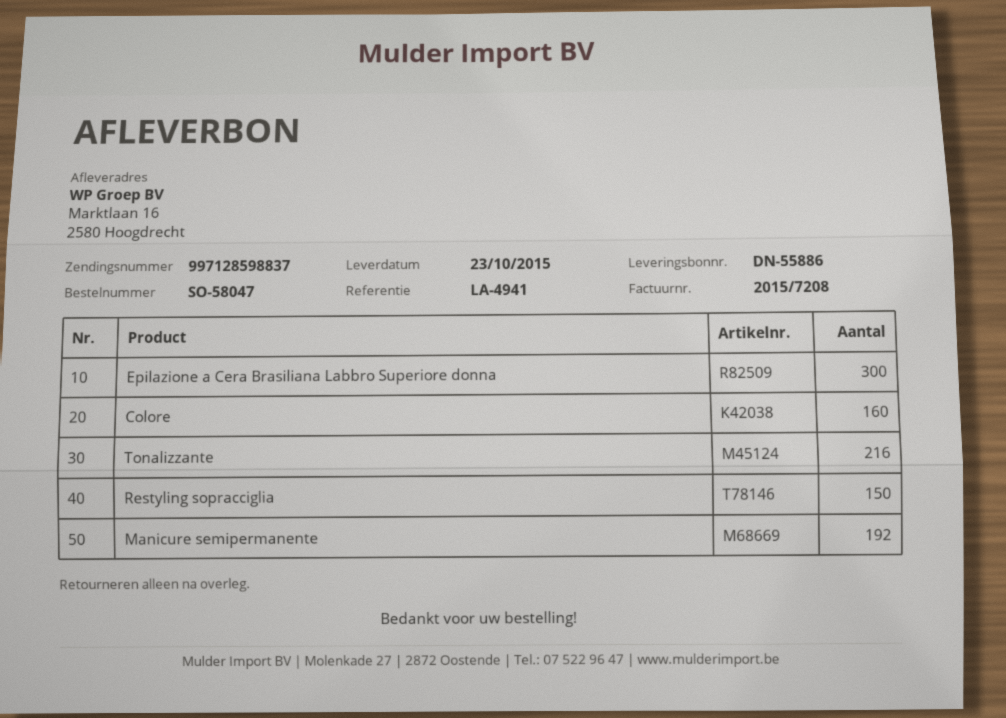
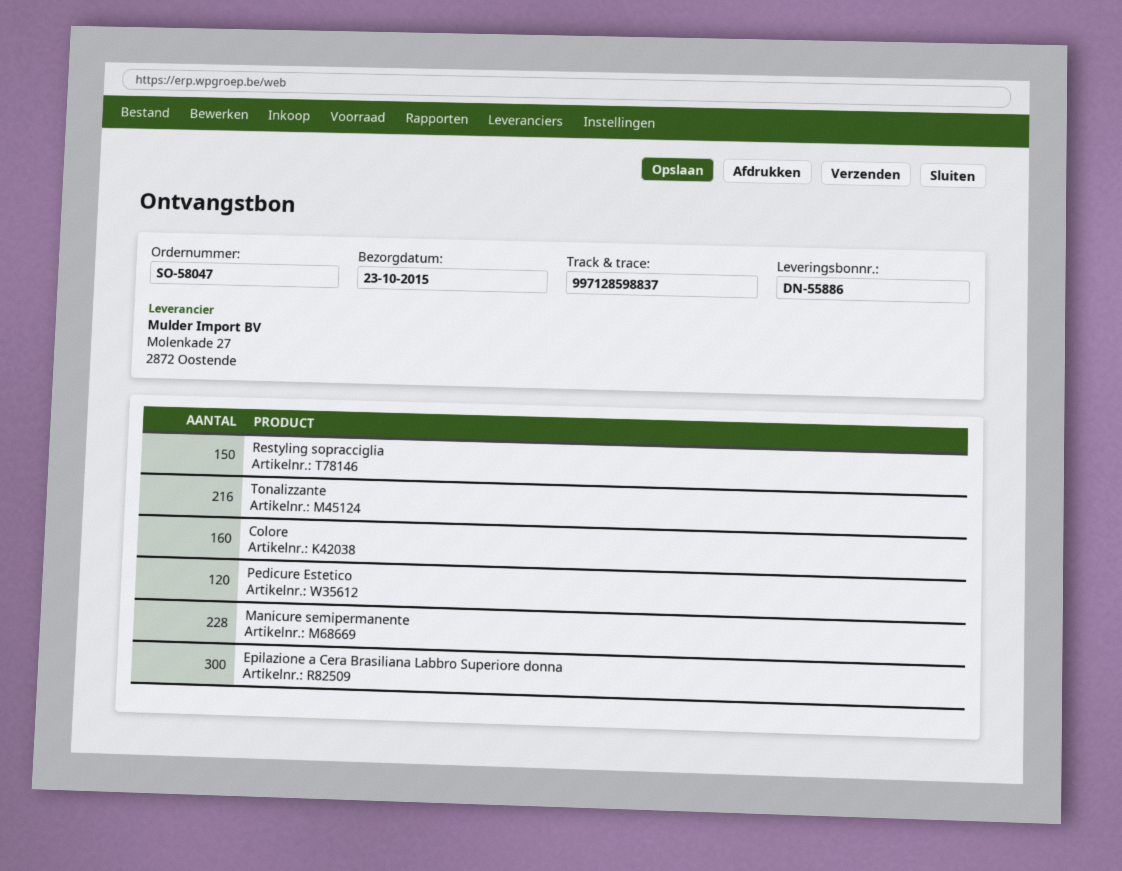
Manicure semipermanente: 192 -> 228
Pedicure Estetico: none -> 120

